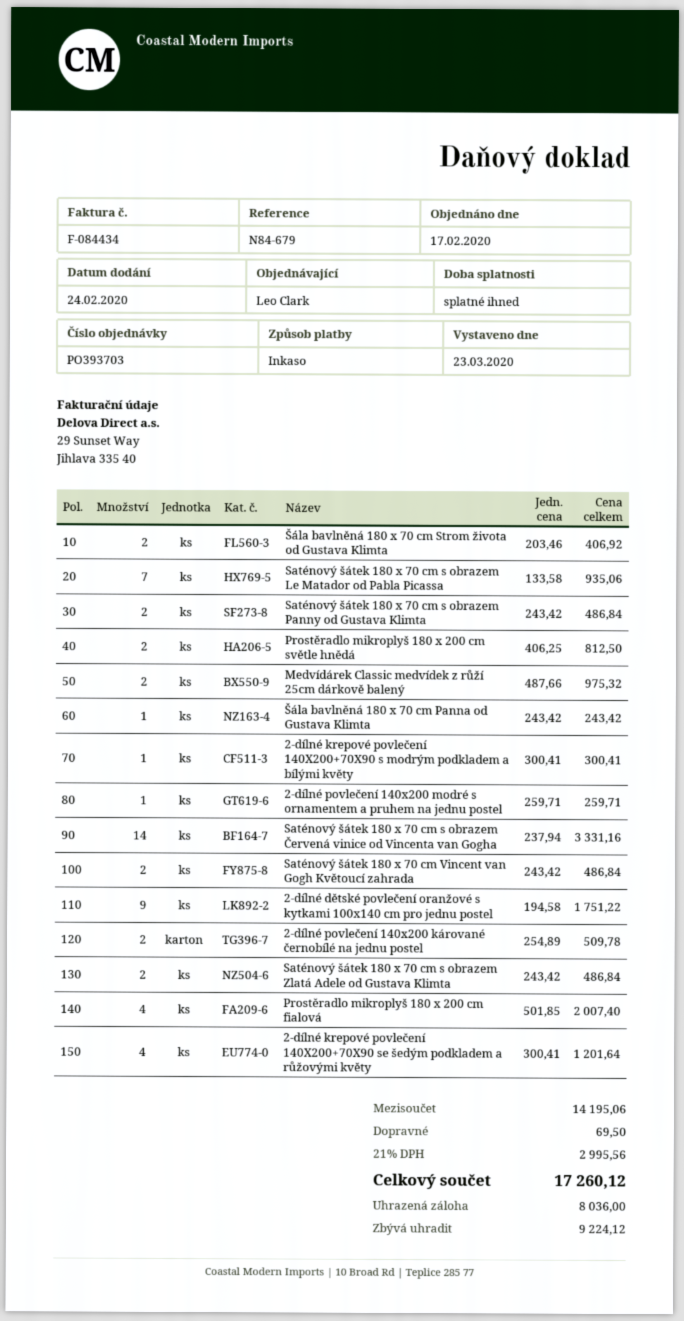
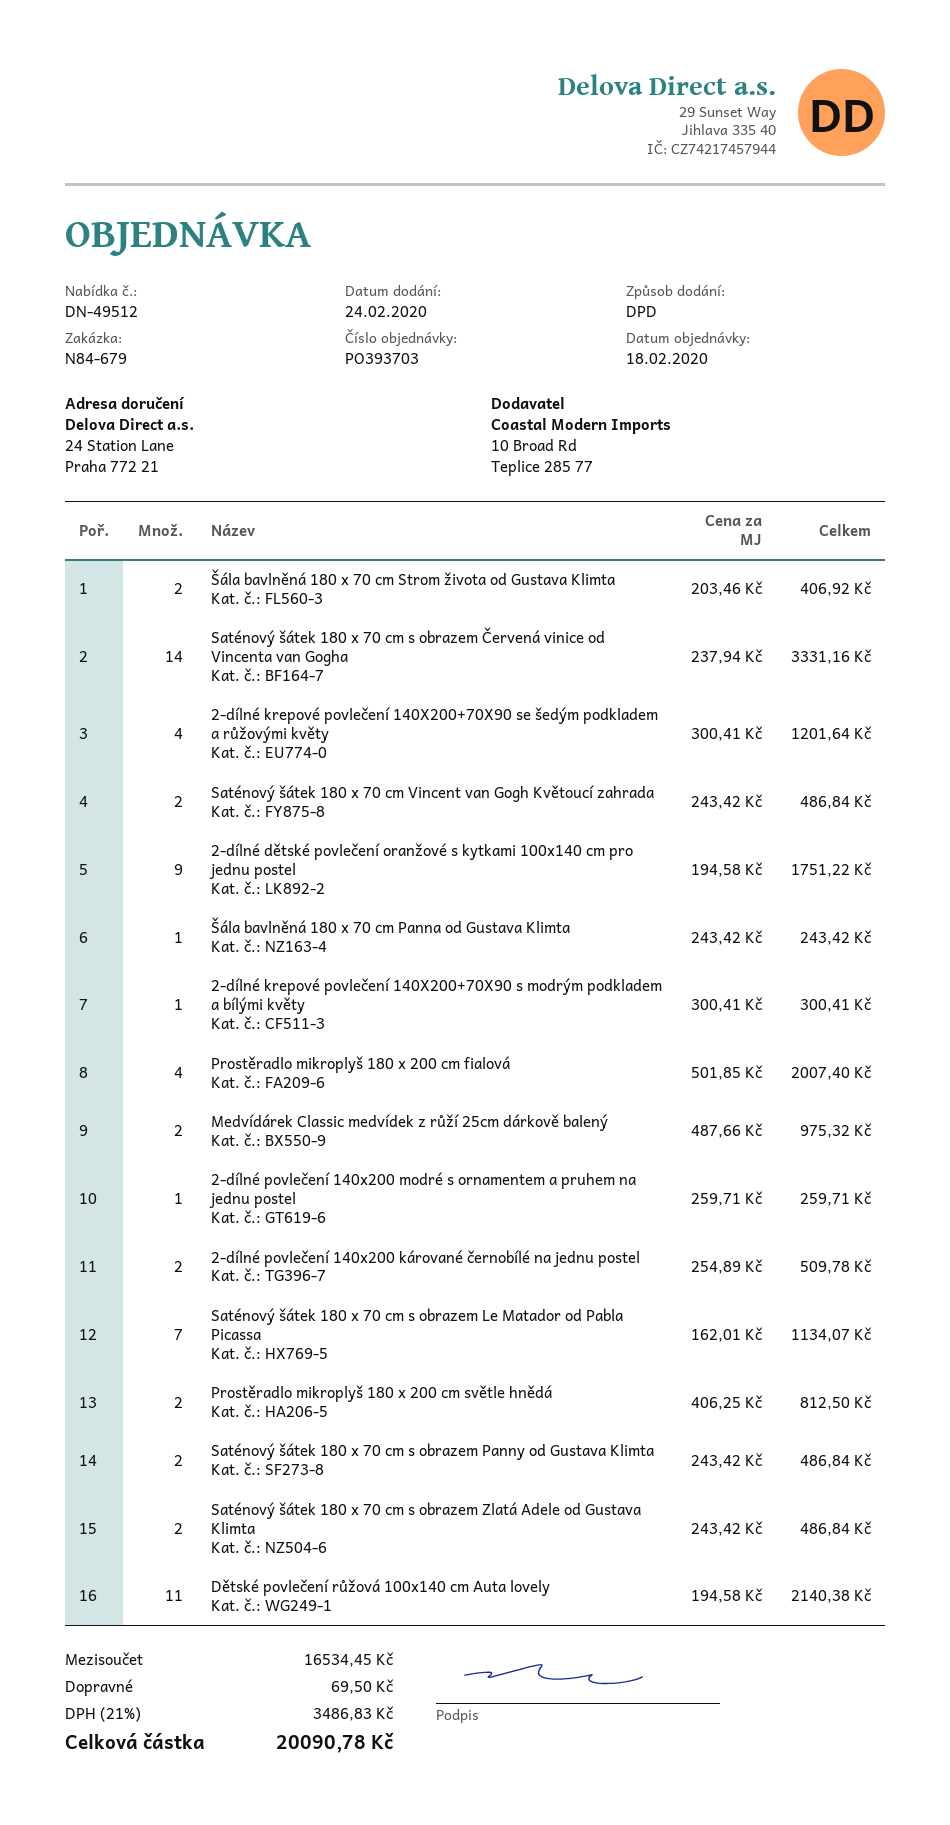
order date: 2020-02-17 -> 2020-02-18
Saténový šátek 180 x 70 cm s obrazem Le Matador od Pabla Picassa: 7 x 133.58 = 935.06 -> 7 x 162.01 = 1134.07
Dětské povlečení růžová 100x140 cm Auta lovely: none -> 11 x 194.58 = 2140.38
subtotal: 14195.06 -> 16534.45
tax: 21% = 2995.56 -> 21% = 3486.83
total: 17260.12 -> 20090.78

